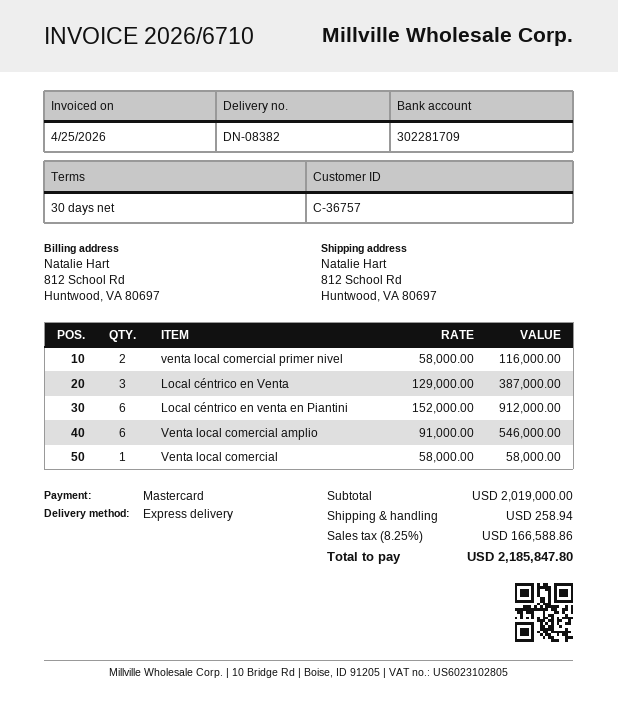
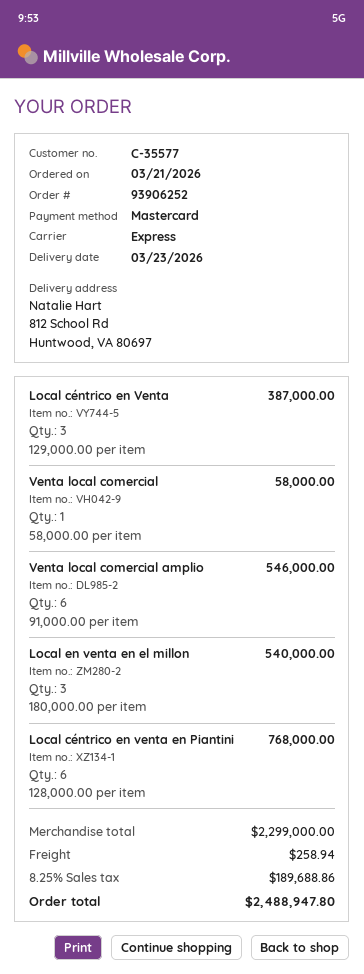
customer number: C-36757 -> C-35577
venta local comercial primer nivel: 2 x 58000.00 = 116000.00 -> none
Local céntrico en venta en Piantini: 6 x 152000.00 = 912000.00 -> 6 x 128000.00 = 768000.00
Local en venta en el millon: none -> 3 x 180000.00 = 540000.00
subtotal: 2019000.00 -> 2299000.00
tax: 8.25% = 166588.86 -> 8.25% = 189688.86
total: 2185847.80 -> 2488947.80

